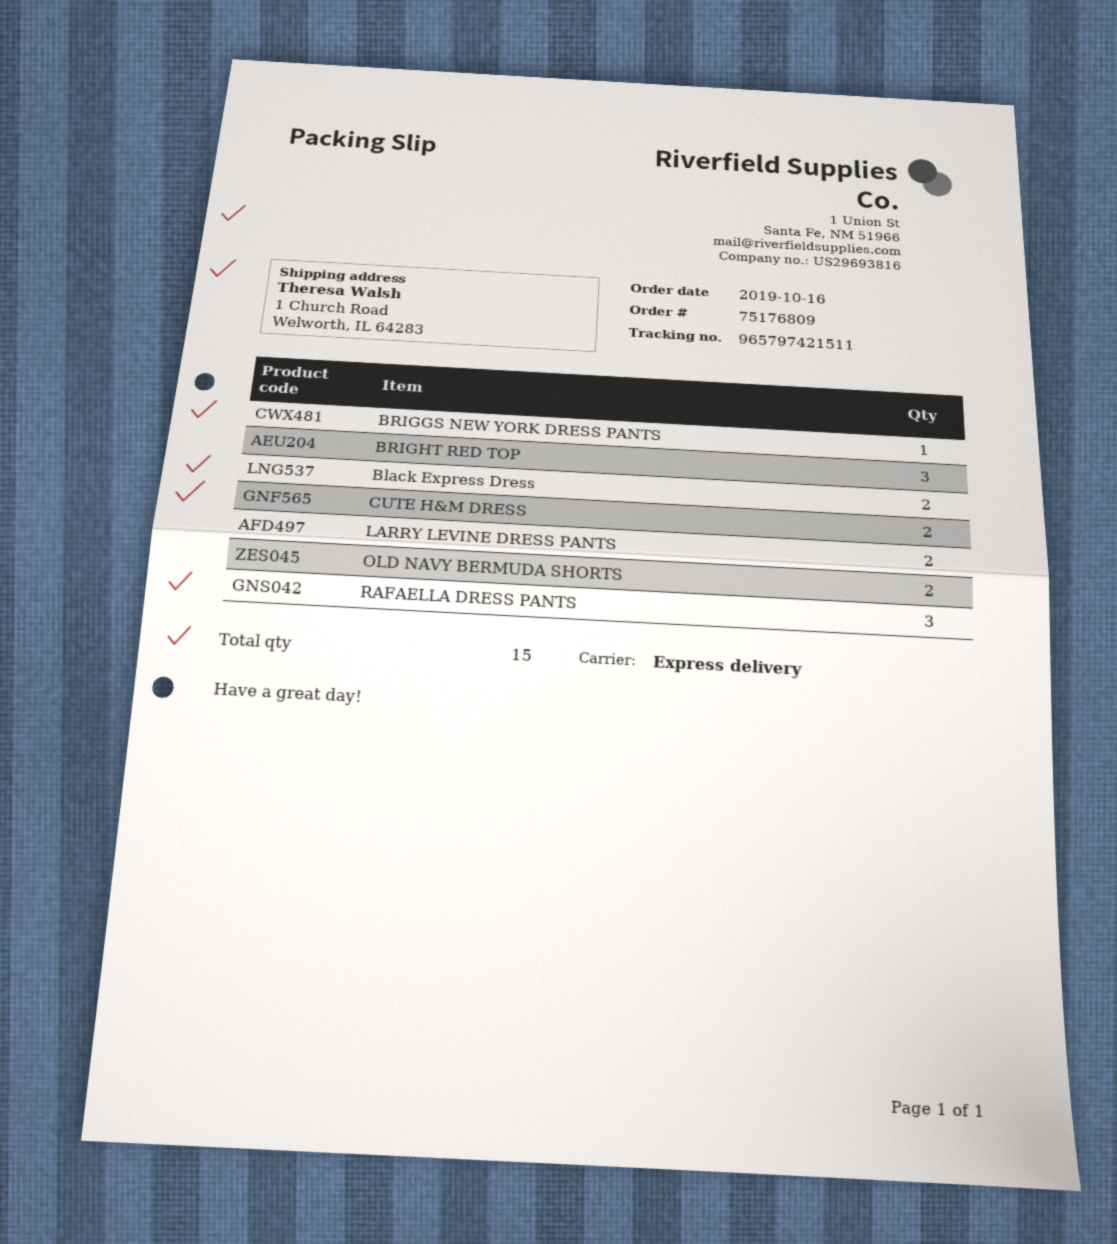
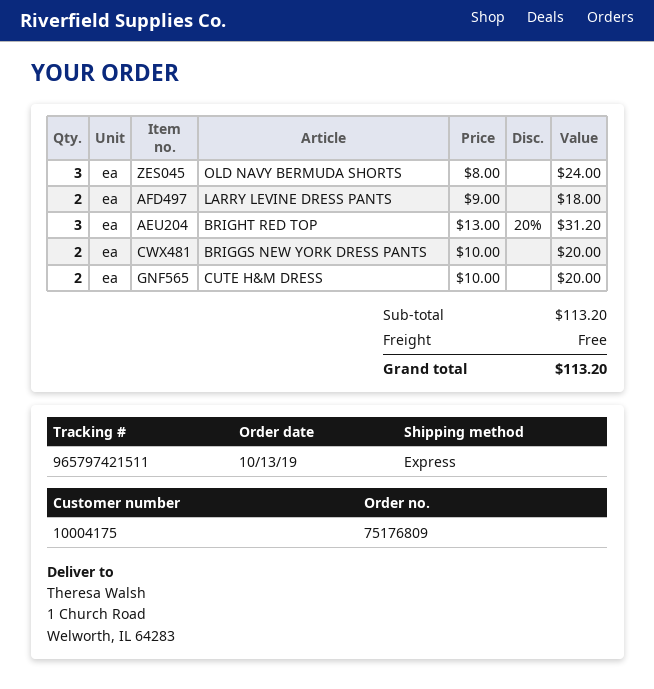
order date: 2019-10-16 -> 2019-10-13
BRIGGS NEW YORK DRESS PANTS: 1 -> 2
Black Express Dress: 2 -> none
OLD NAVY BERMUDA SHORTS: 2 -> 3
RAFAELLA DRESS PANTS: 3 -> none

